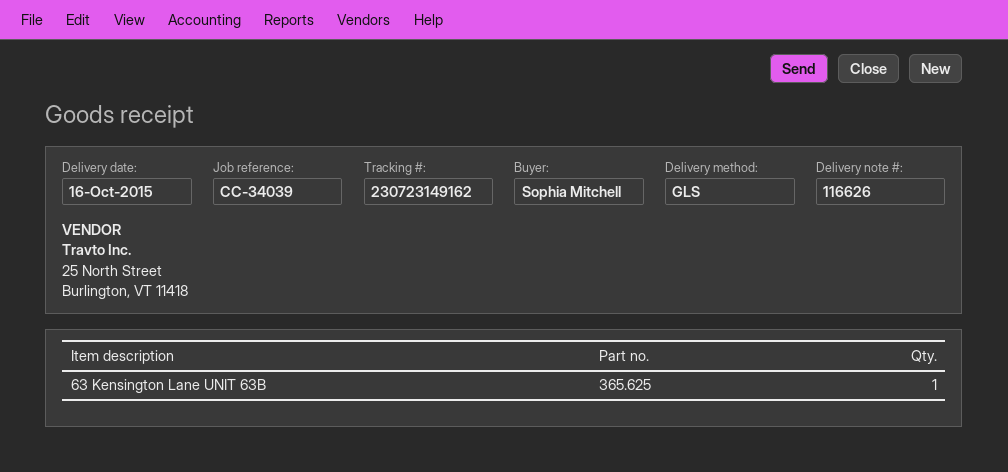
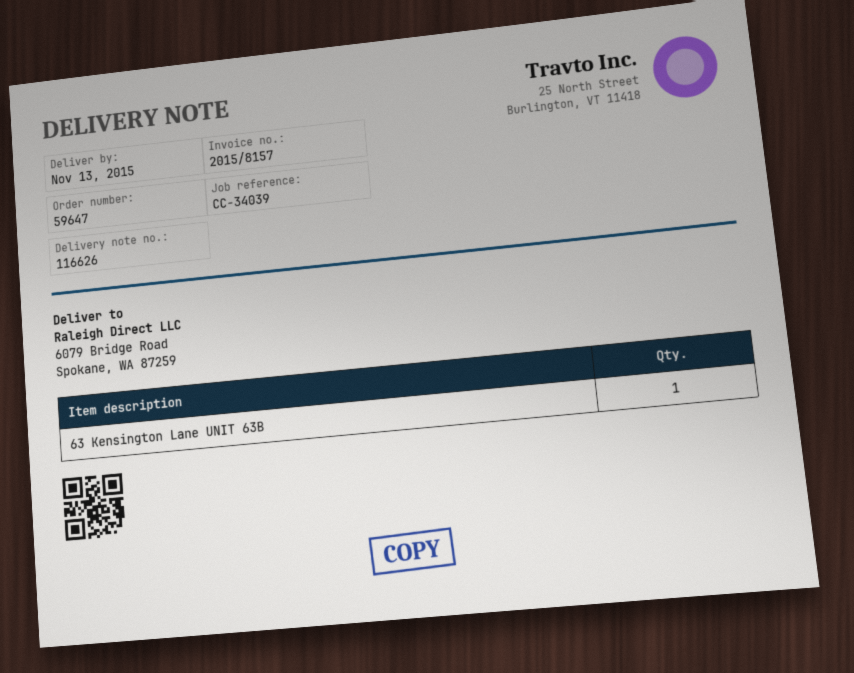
delivery date: 2015-10-16 -> 2015-11-13

